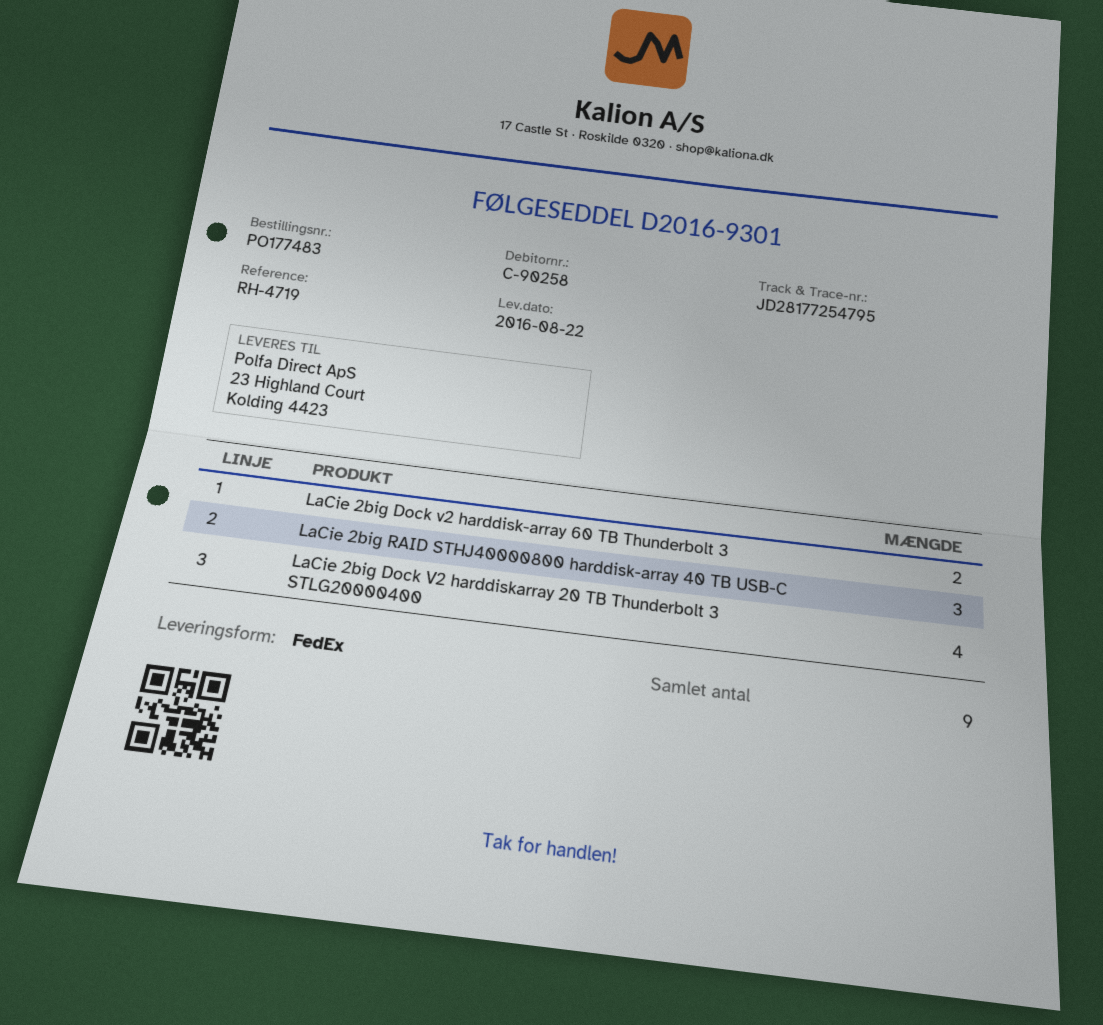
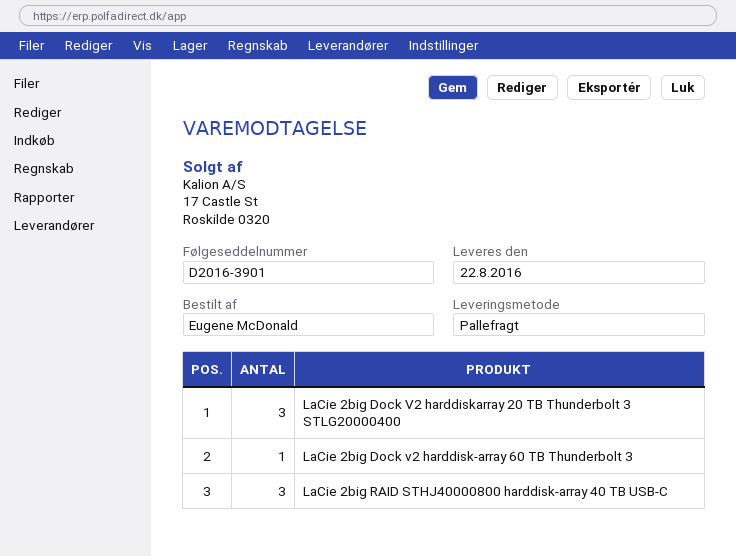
delivery note number: D2016-9301 -> D2016-3901
shipping method: FedEx -> pallet freight
LaCie 2big Dock v2 harddisk-array 60 TB Thunderbolt 3: 2 -> 1
LaCie 2big Dock V2 harddiskarray 20 TB Thunderbolt 3 STLG20000400: 4 -> 3

